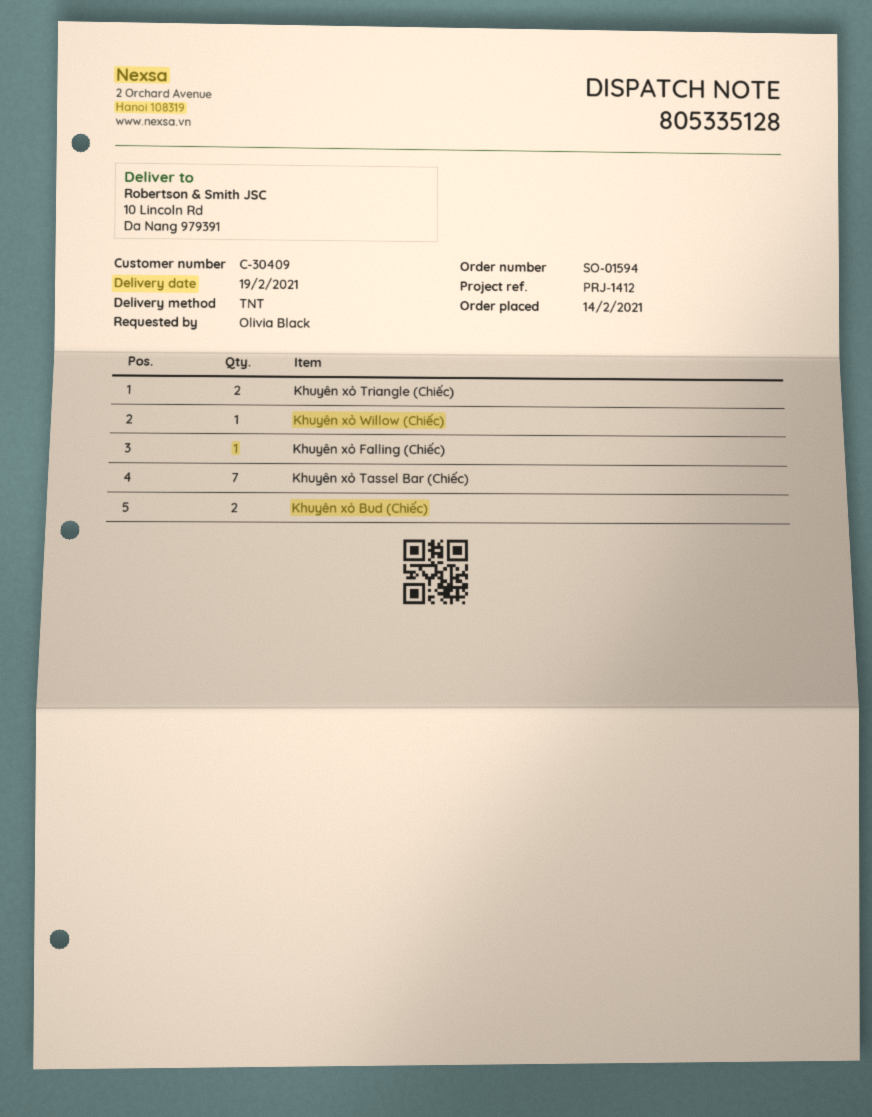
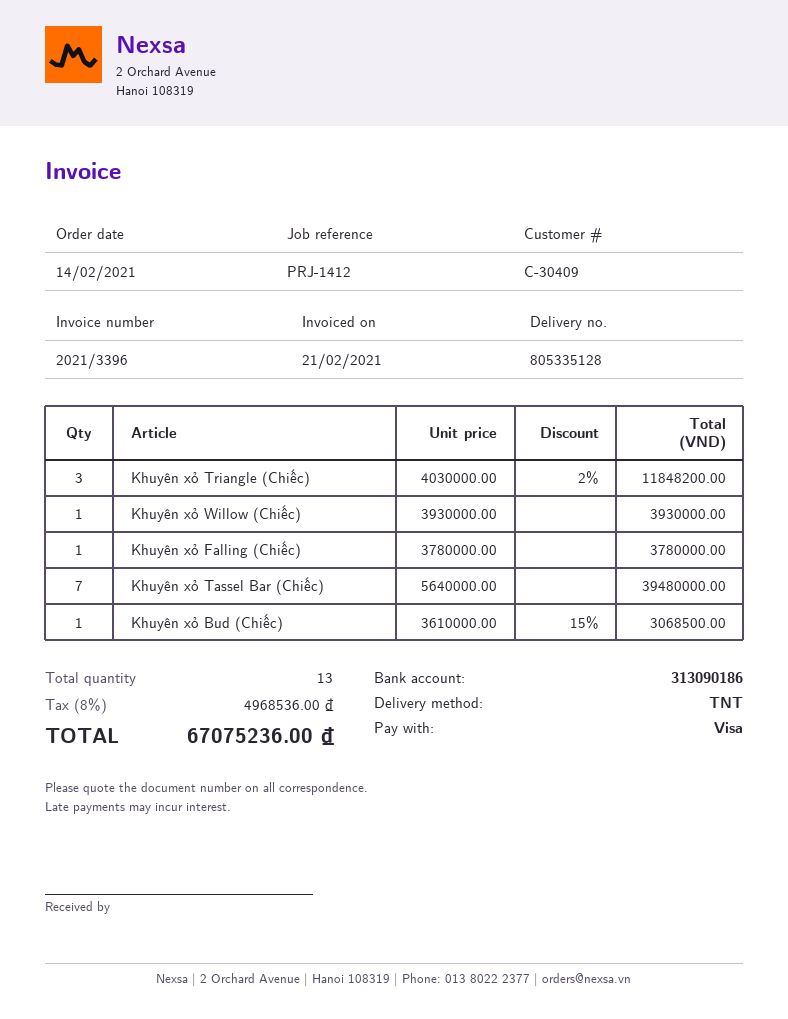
Khuyên xỏ Triangle (Chiếc): 2 -> 3
Khuyên xỏ Bud (Chiếc): 2 -> 1

